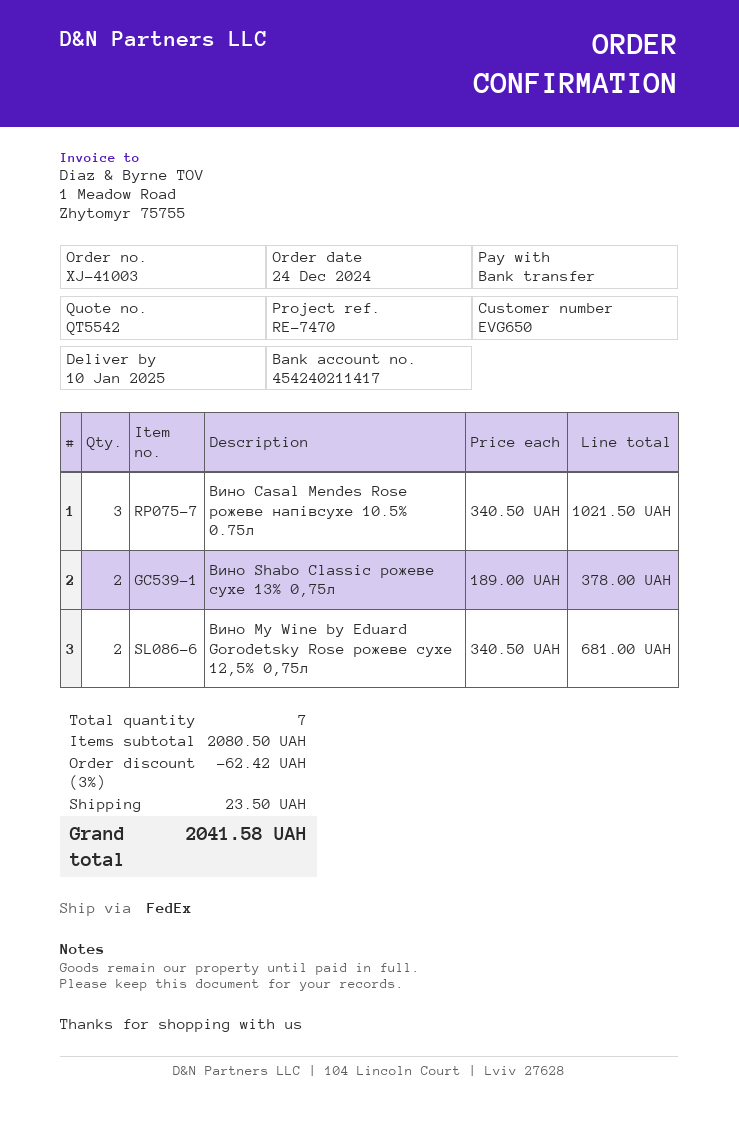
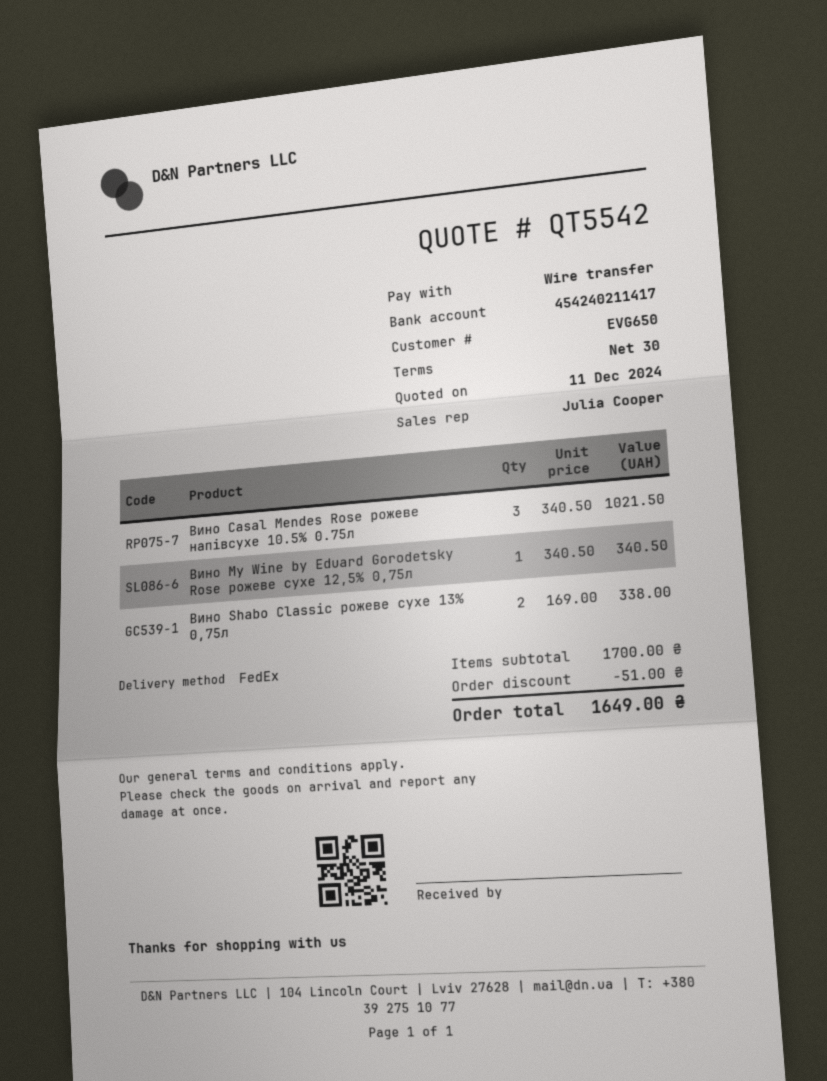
Вино Shabo Classic рожеве сухе 13% 0,75л: 2 x 189.00 = 378.00 -> 2 x 169.00 = 338.00
Вино My Wine by Eduard Gorodetsky Rose рожеве сухе 12,5% 0,75л: 2 x 340.50 = 681.00 -> 1 x 340.50 = 340.50
subtotal: 2080.50 -> 1700.00
discount: 62.42 -> 51.00
shipping: 23.50 -> none
total: 2041.58 -> 1649.00

